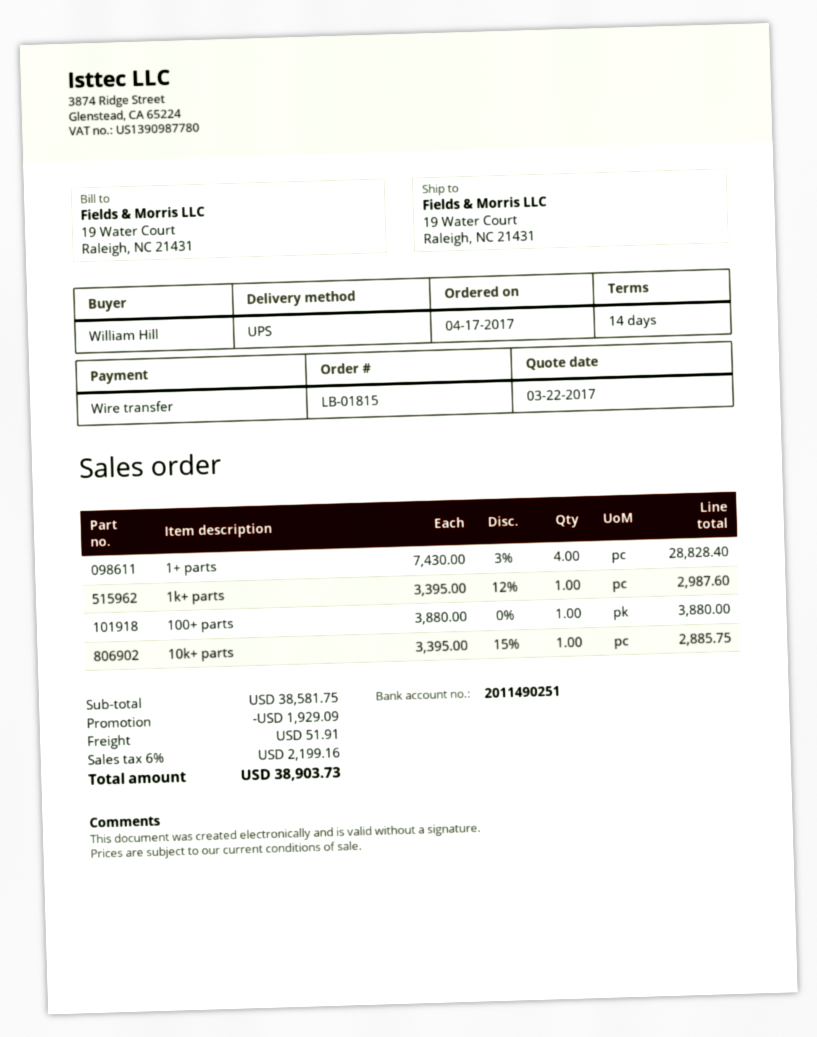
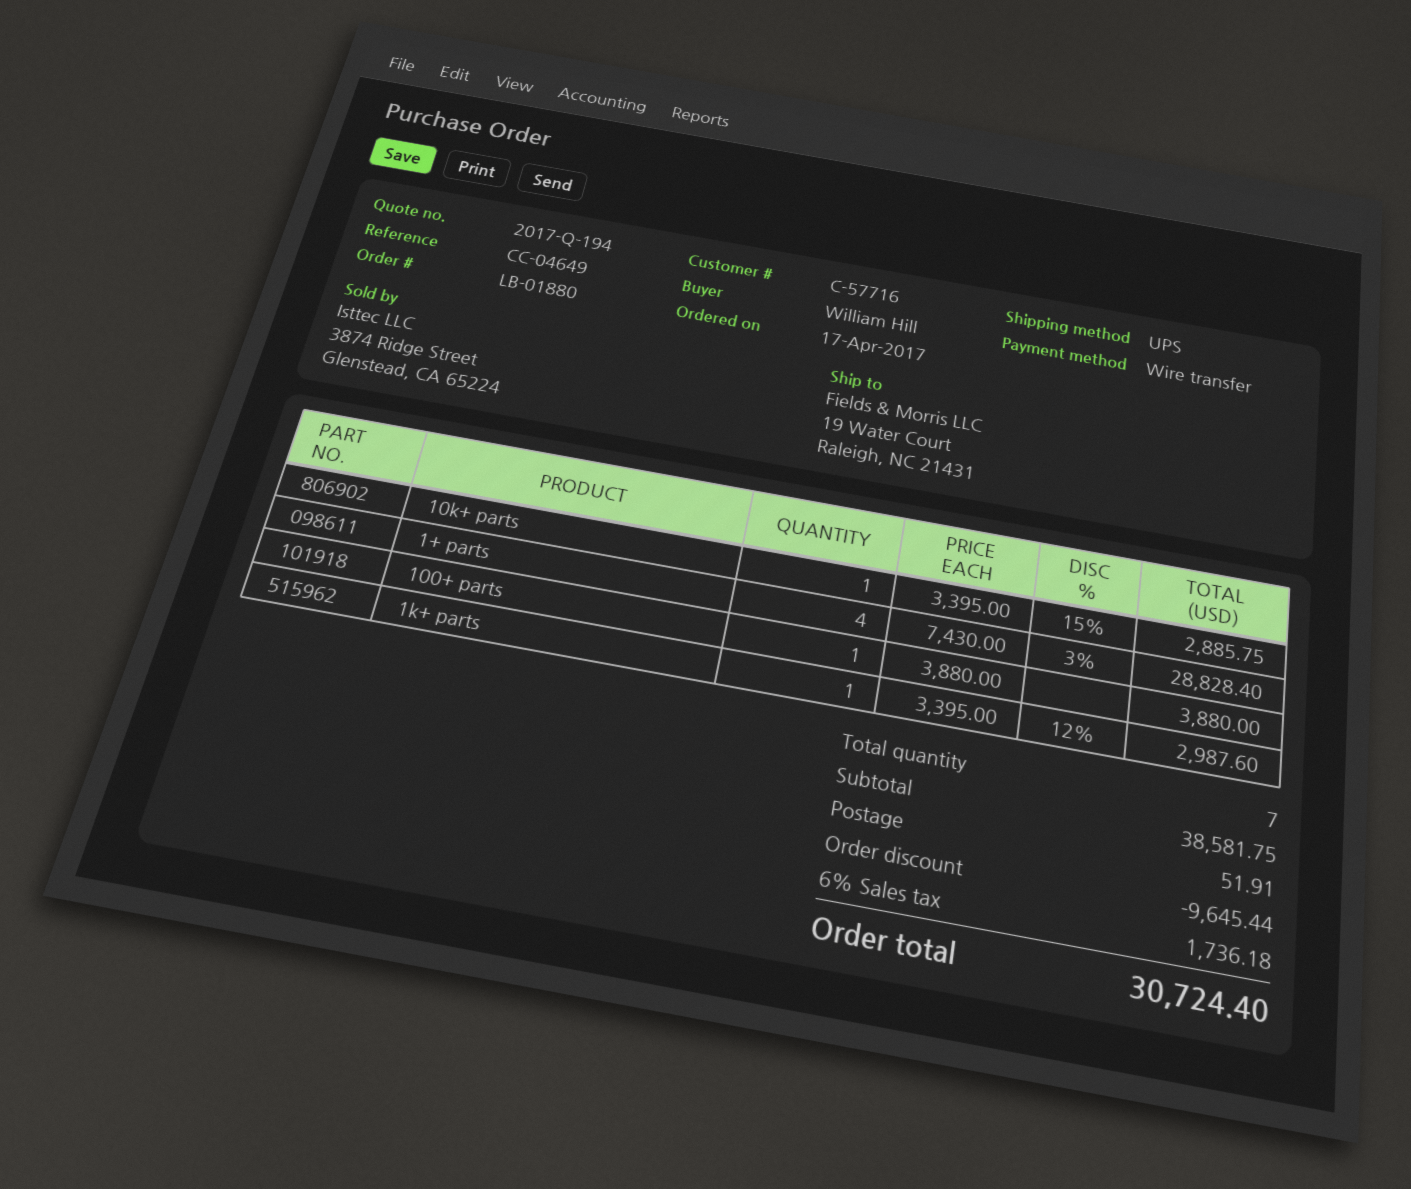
order number: LB-01815 -> LB-01880
discount: 1929.09 -> 9645.44
tax: 6% = 2199.16 -> 6% = 1736.18
total: 38903.73 -> 30724.40

